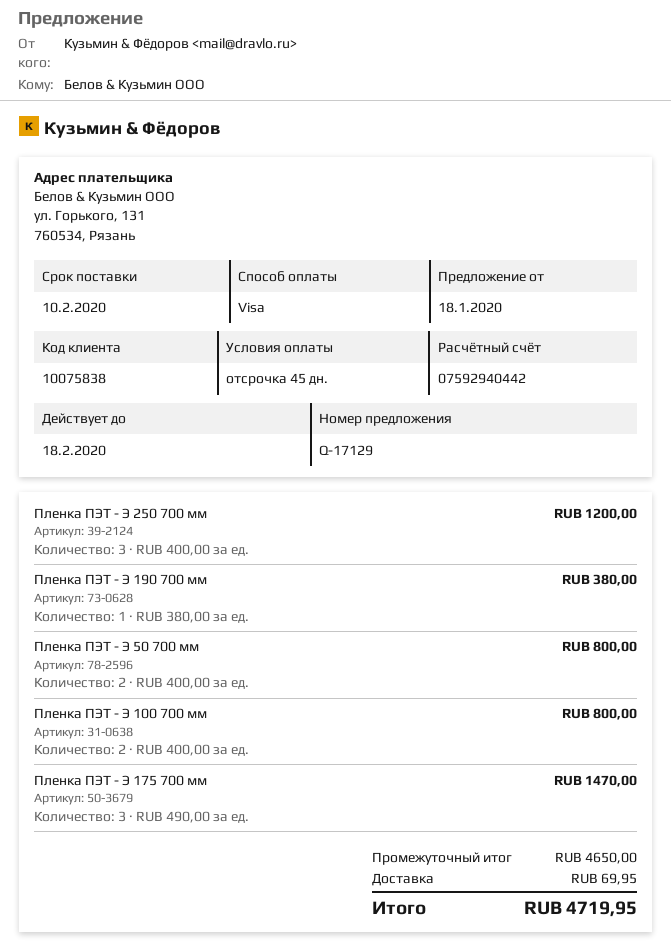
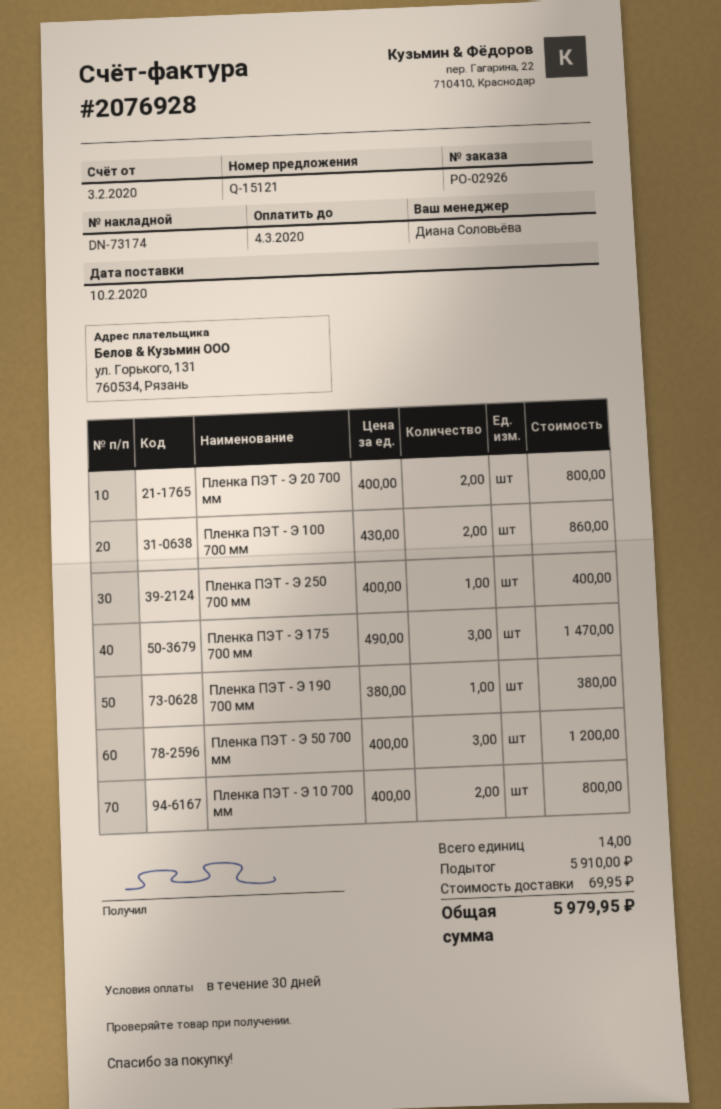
quote number: Q-17129 -> Q-15121
payment terms: 45 days -> 30 days
Пленка ПЭТ - Э 250 700 мм: 3 x 400.00 = 1200.00 -> 1 x 400.00 = 400.00
Пленка ПЭТ - Э 50 700 мм: 2 x 400.00 = 800.00 -> 3 x 400.00 = 1200.00
Пленка ПЭТ - Э 100 700 мм: 2 x 400.00 = 800.00 -> 2 x 430.00 = 860.00
Пленка ПЭТ - Э 20 700 мм: none -> 2 x 400.00 = 800.00
Пленка ПЭТ - Э 10 700 мм: none -> 2 x 400.00 = 800.00
subtotal: 4650.00 -> 5910.00
total: 4719.95 -> 5979.95

